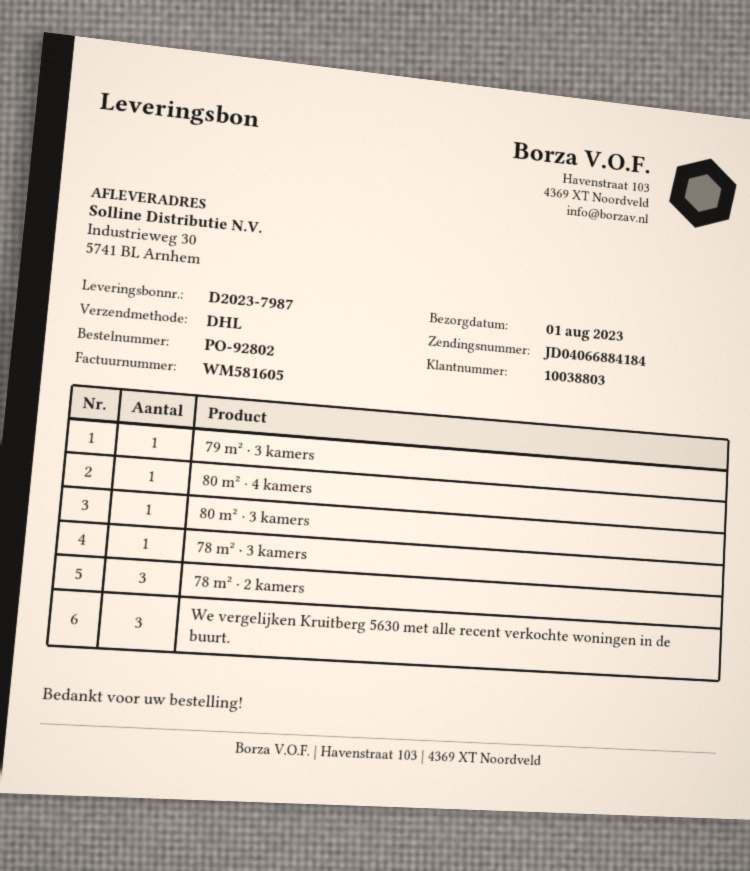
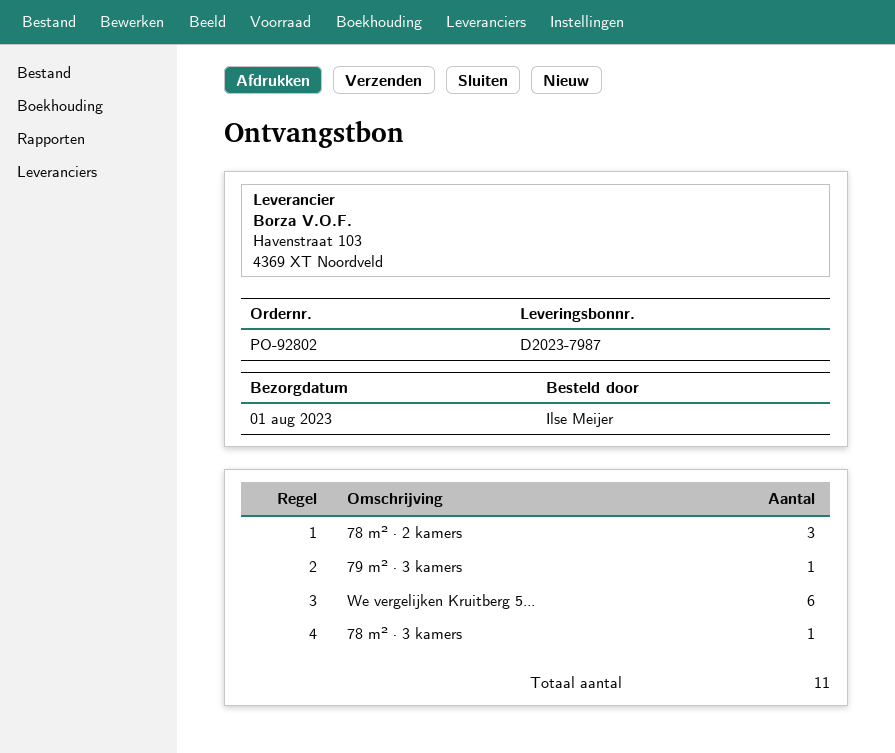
80 m² · 4 kamers: 1 -> none
80 m² · 3 kamers: 1 -> none
We vergelijken Kruitberg 5630 met alle recent verkochte woningen in de buurt.: 3 -> 6

